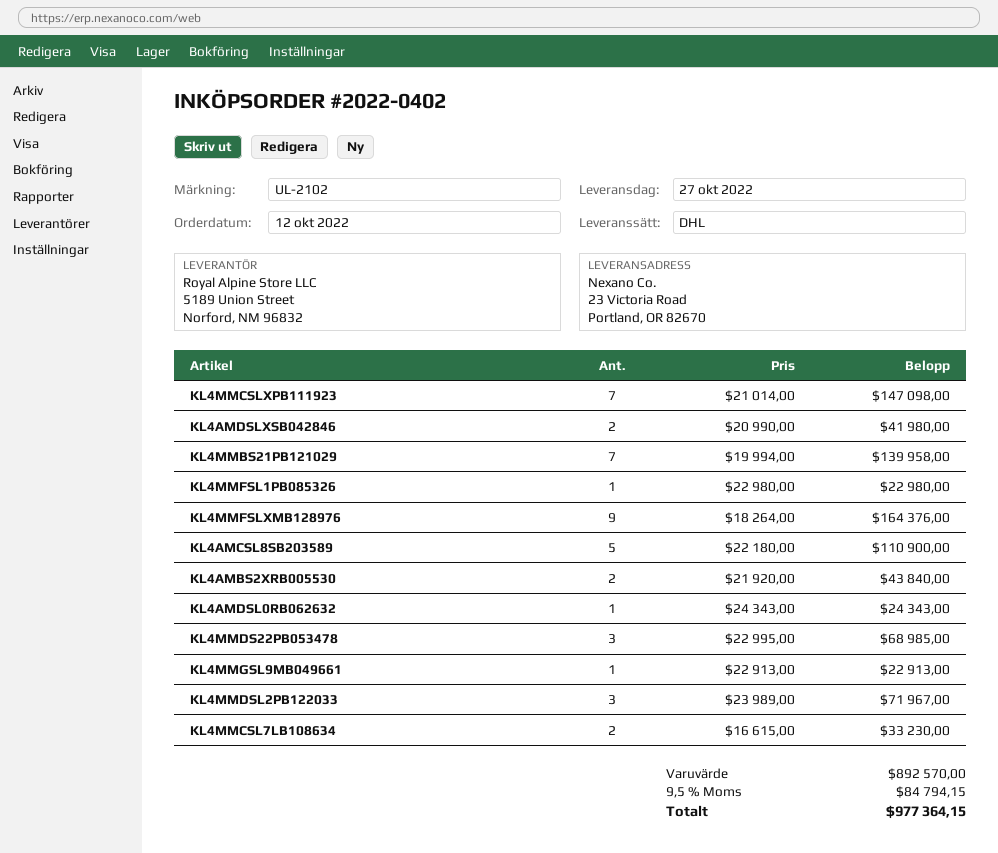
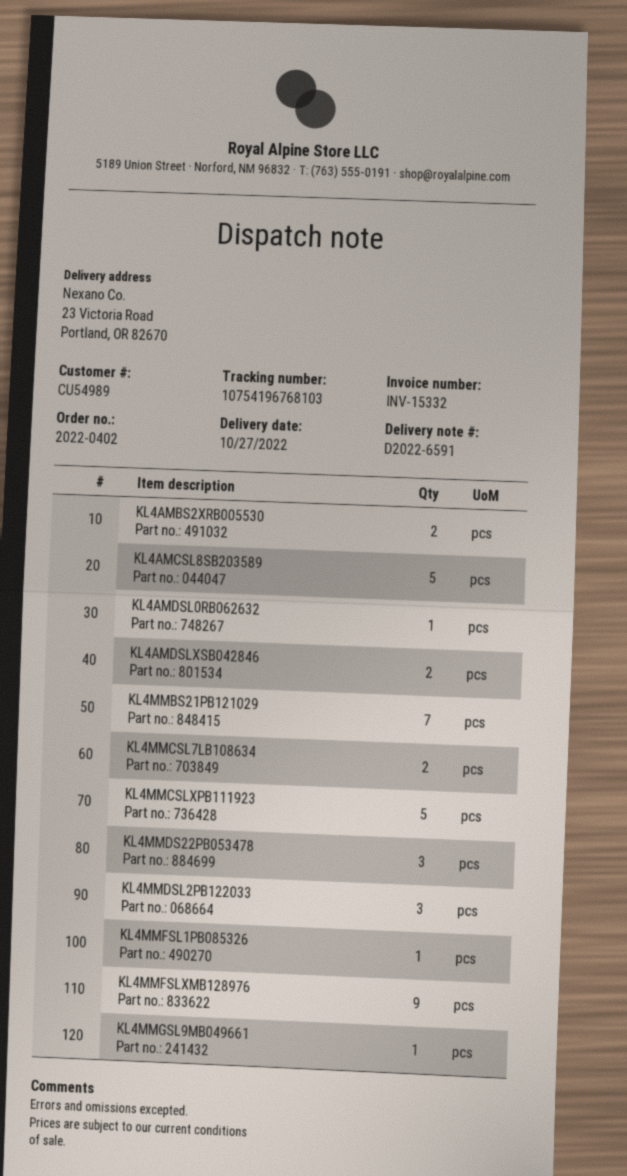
KL4MMCSLXPB111923: 7 -> 5

